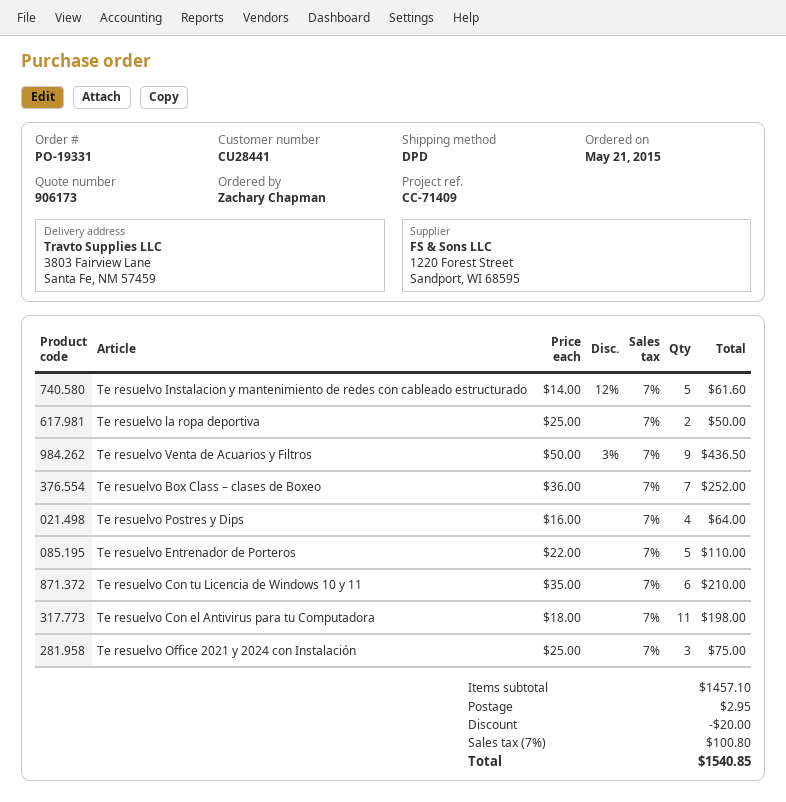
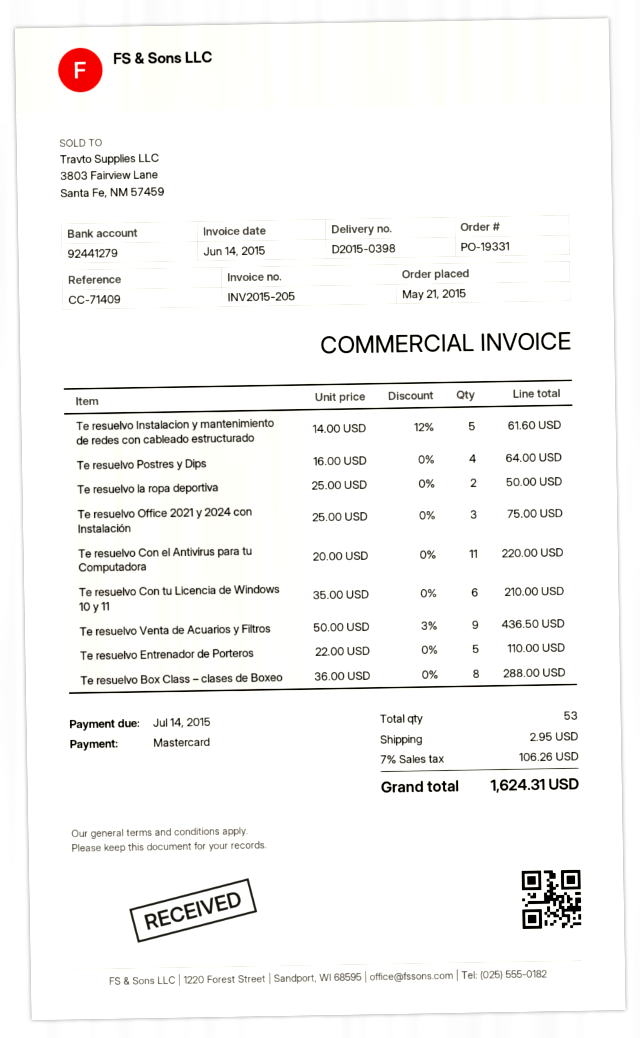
Te resuelvo Box Class – clases de Boxeo: 7 x 36.00 = 252.00 -> 8 x 36.00 = 288.00
Te resuelvo Con el Antivirus para tu Computadora: 11 x 18.00 = 198.00 -> 11 x 20.00 = 220.00
discount: 20.00 -> none
tax: 7% = 100.80 -> 7% = 106.26
total: 1540.85 -> 1624.31

